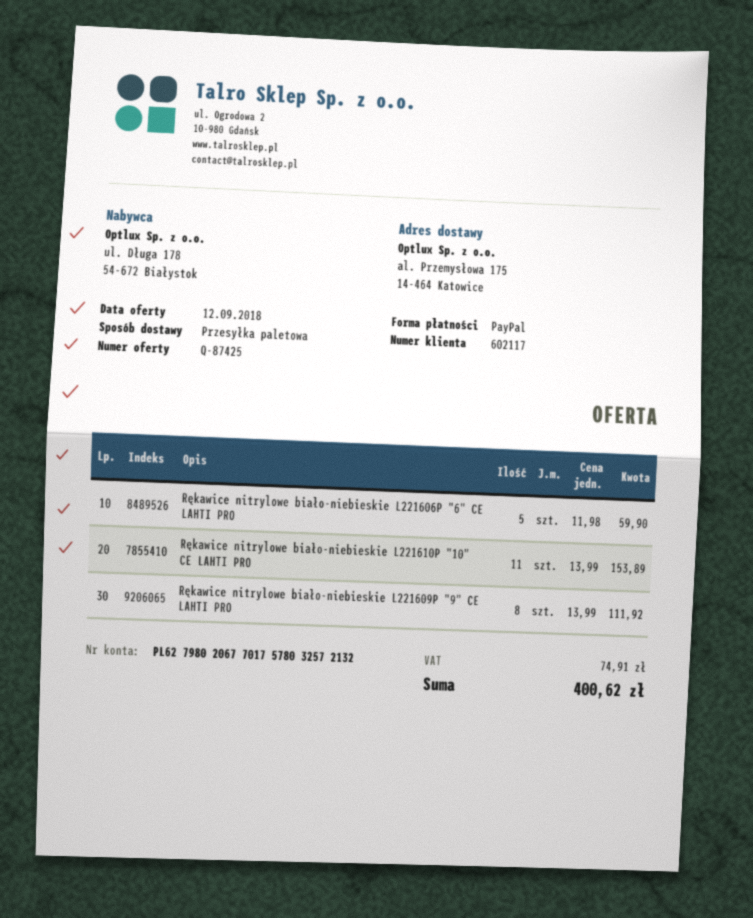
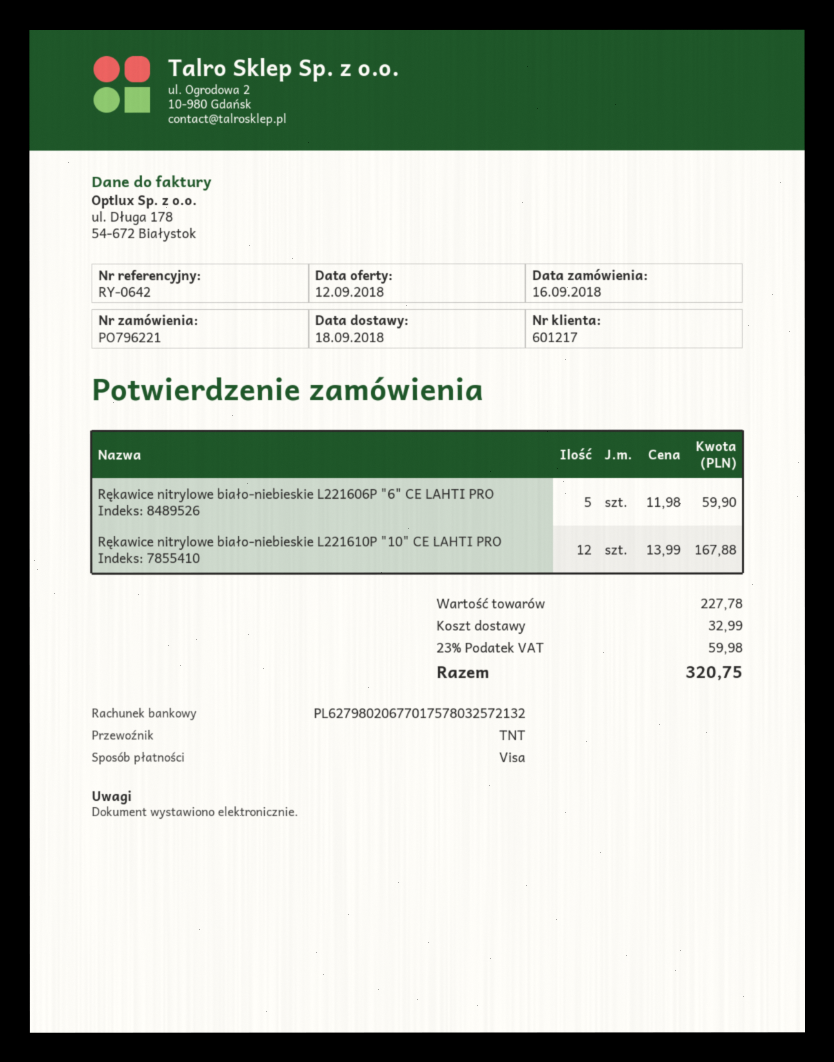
customer number: 602117 -> 601217
payment method: PayPal -> Visa
shipping method: pallet freight -> TNT
Rękawice nitrylowe biało-niebieskie L221610P "10" CE LAHTI PRO: 11 x 13.99 = 153.89 -> 12 x 13.99 = 167.88
Rękawice nitrylowe biało-niebieskie L221609P "9" CE LAHTI PRO: 8 x 13.99 = 111.92 -> none
shipping: none -> 32.99
tax: 74.91 -> 59.98
total: 400.62 -> 320.75

